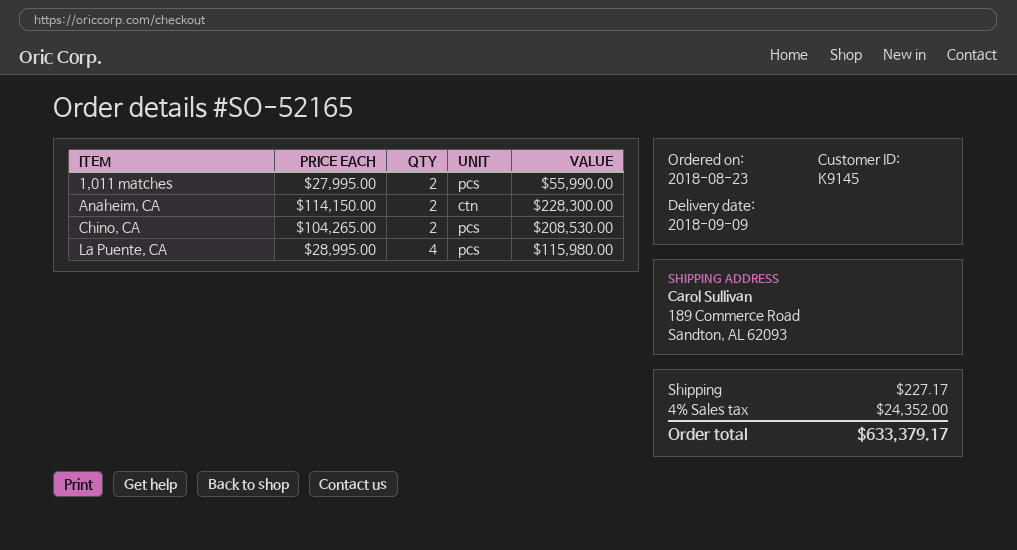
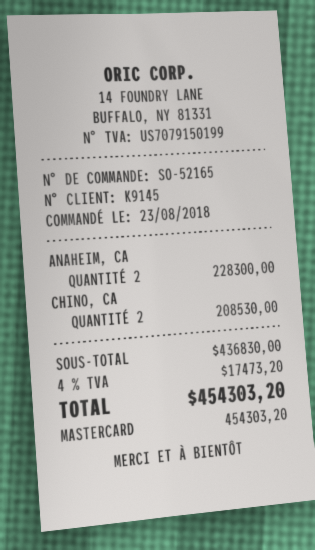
1,011 matches: 2 for 55990.00 -> none
La Puente, CA: 4 for 115980.00 -> none
shipping: 227.17 -> none
tax: 4% = 24352.00 -> 4% = 17473.20
total: 633379.17 -> 454303.20

